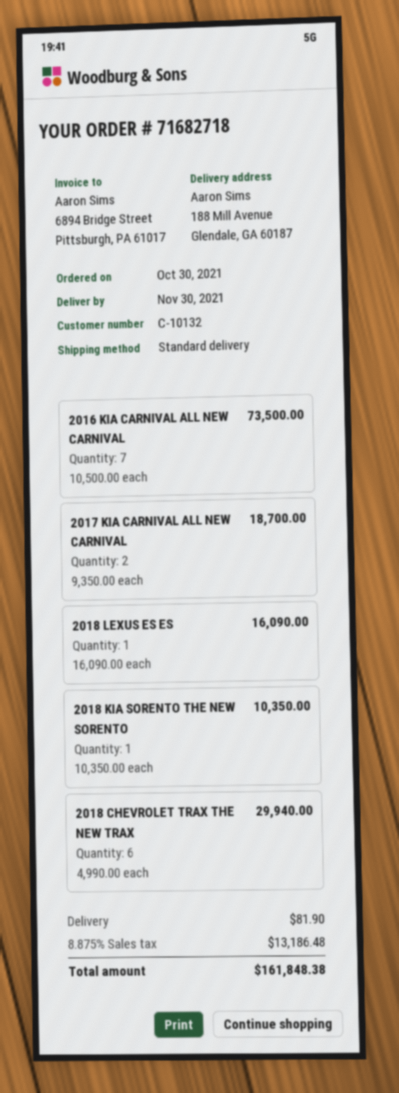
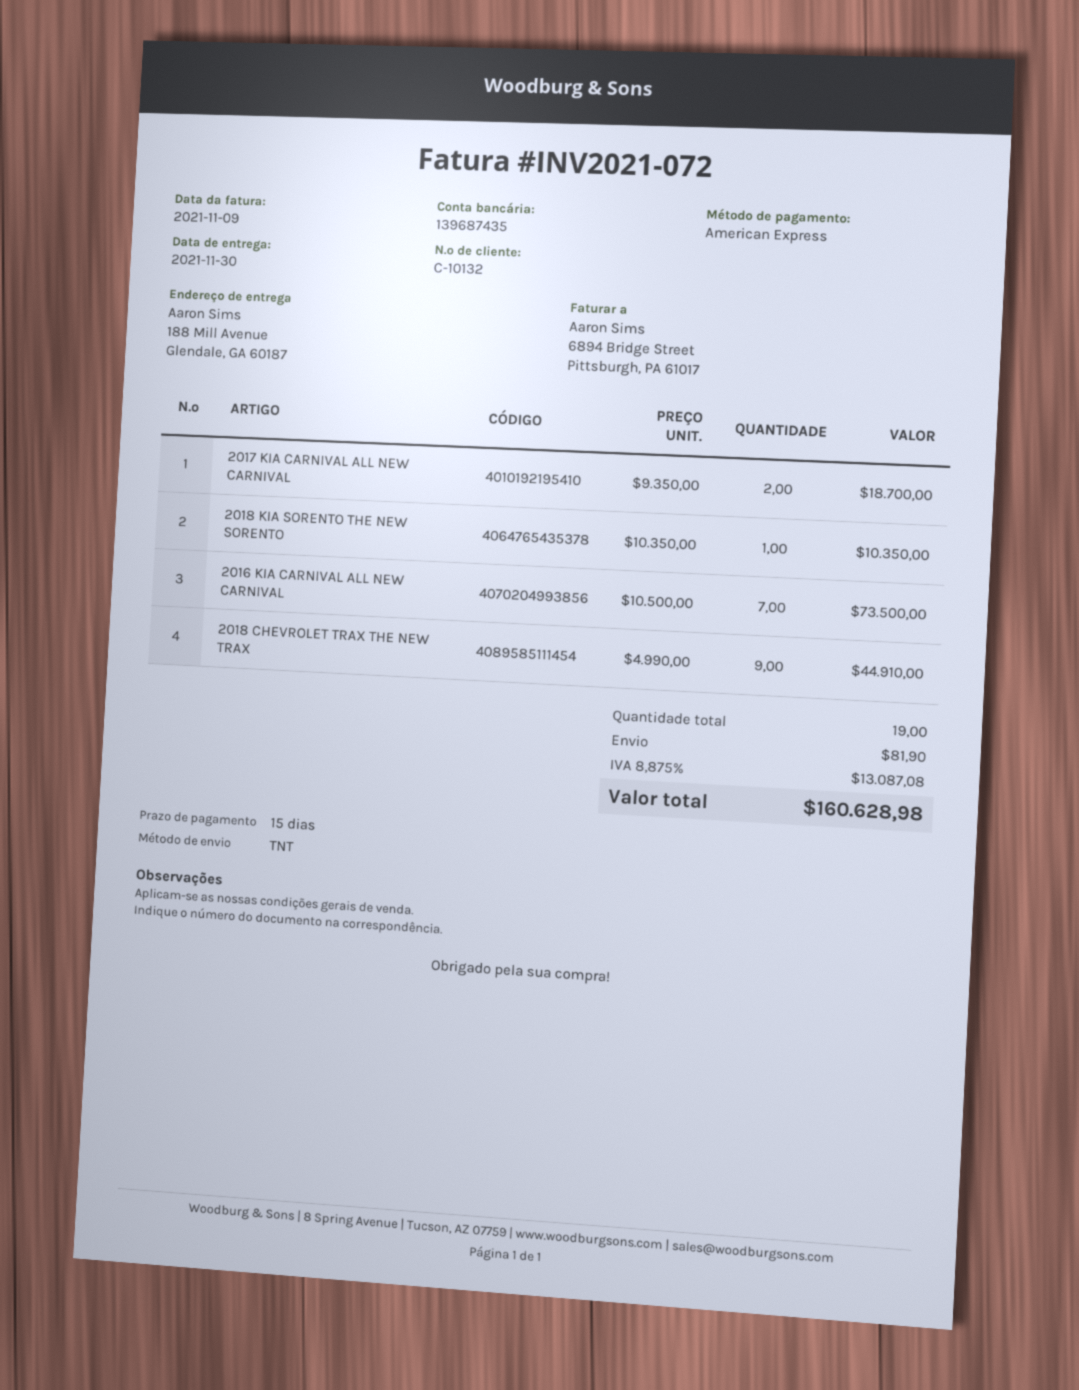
shipping method: standard -> TNT
2018 LEXUS ES ES: 1 x 16090.00 = 16090.00 -> none
2018 CHEVROLET TRAX THE NEW TRAX: 6 x 4990.00 = 29940.00 -> 9 x 4990.00 = 44910.00
tax: 8.875% = 13186.48 -> 8.875% = 13087.08
total: 161848.38 -> 160628.98

